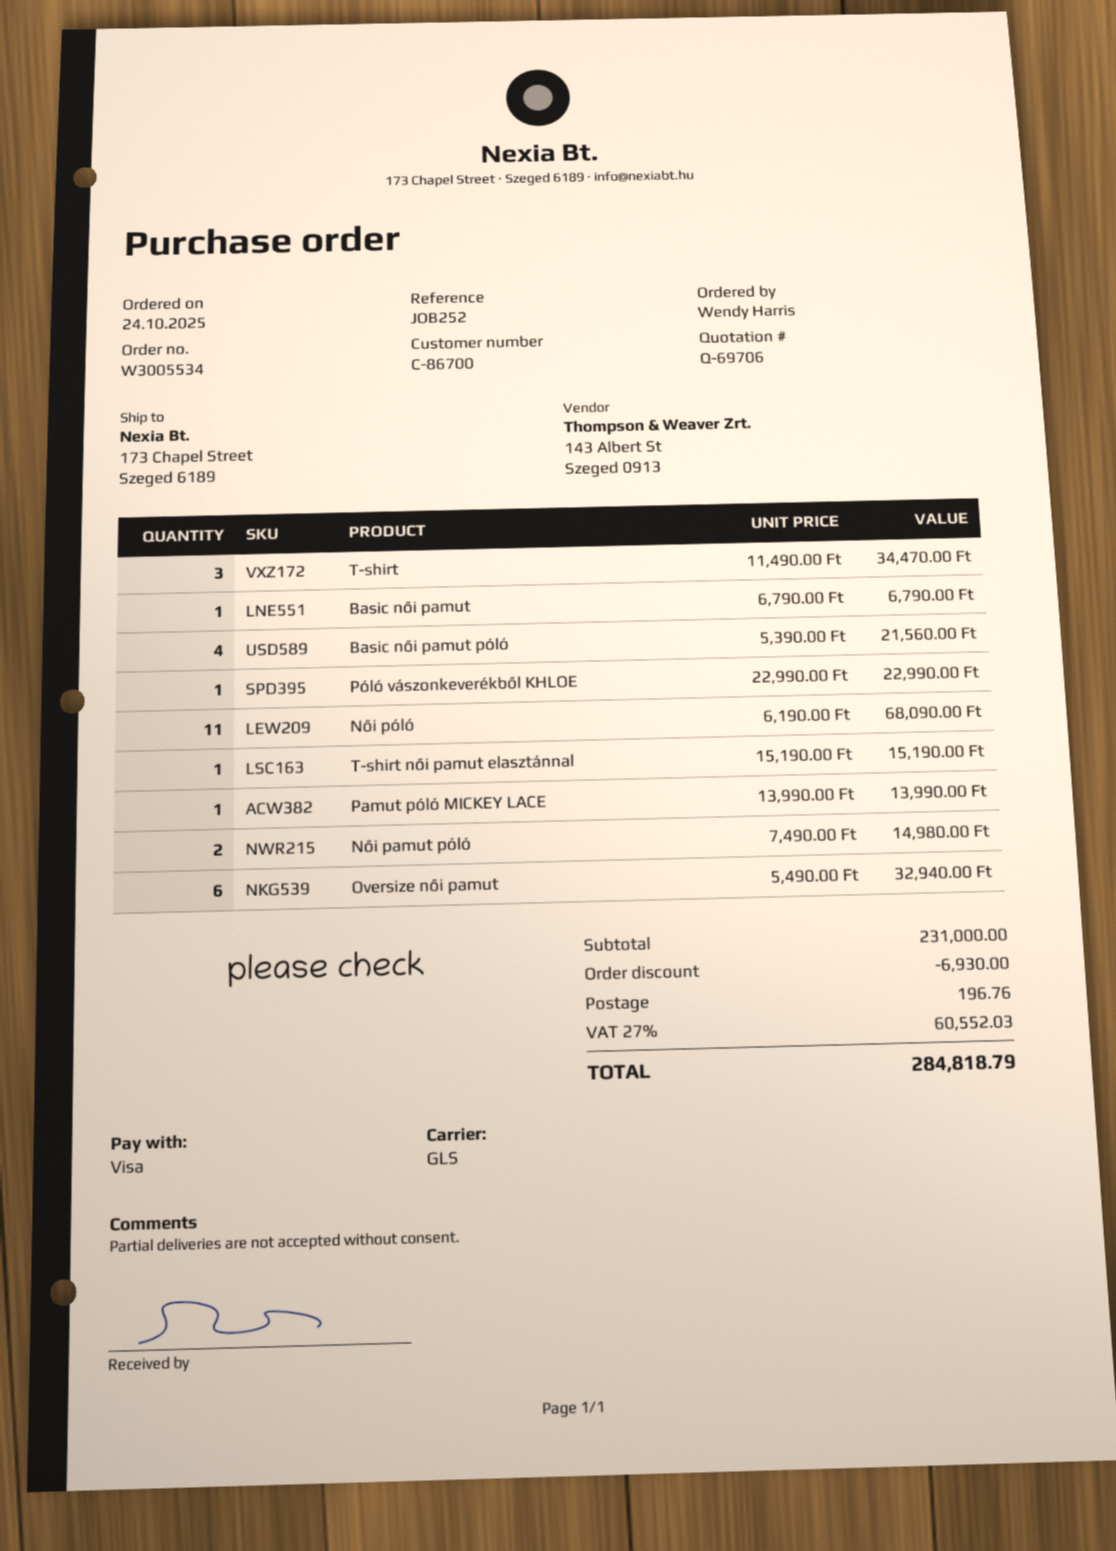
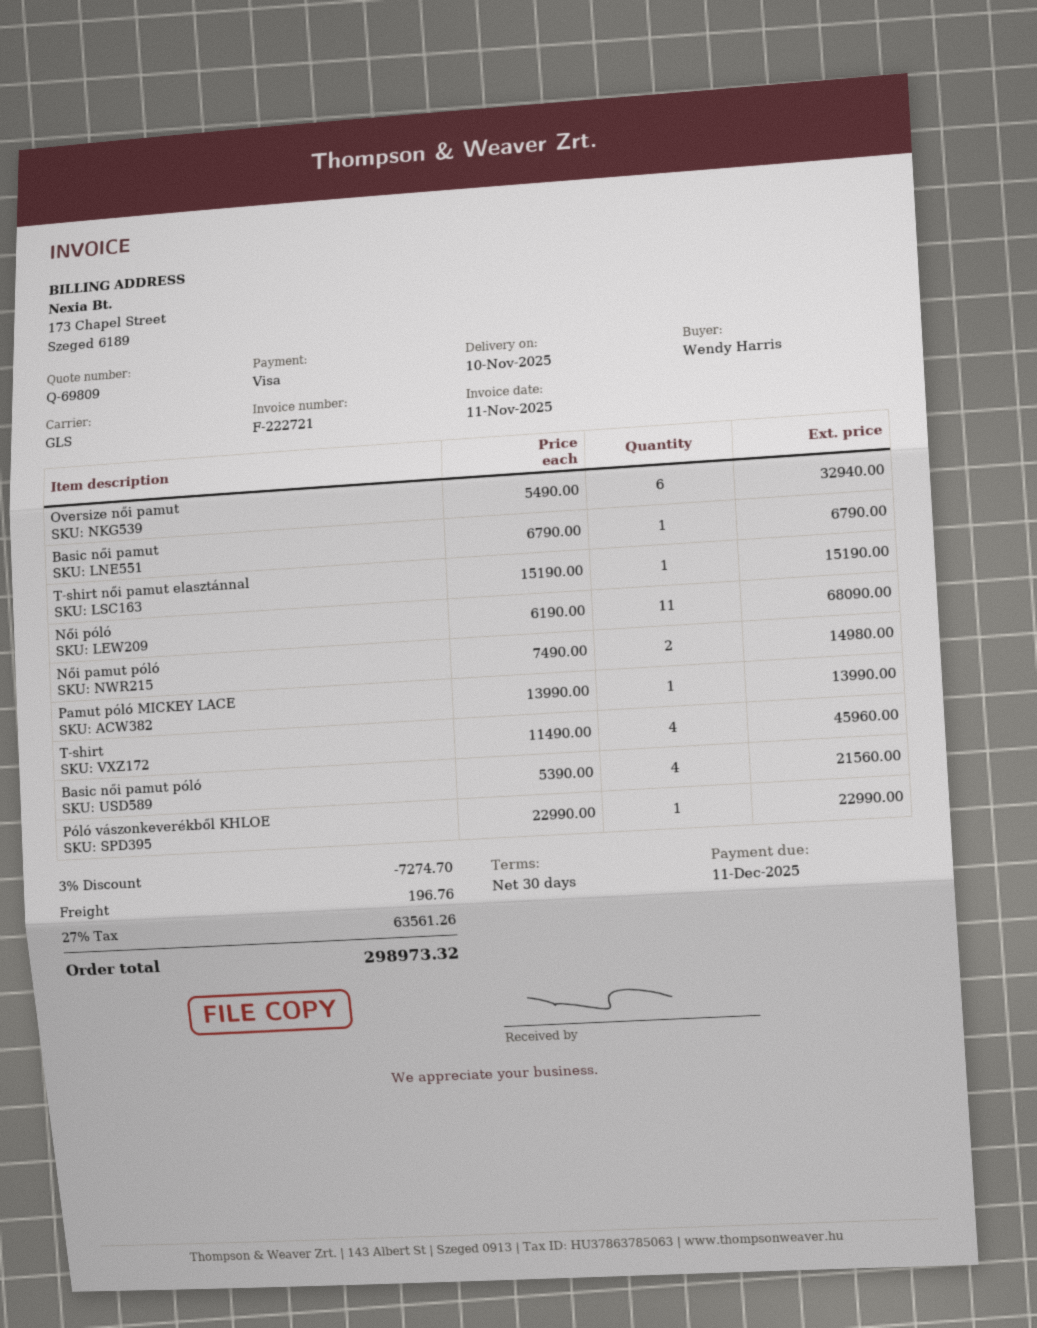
quote number: Q-69706 -> Q-69809
T-shirt: 3 x 11490.00 = 34470.00 -> 4 x 11490.00 = 45960.00
discount: 6930.00 -> 7274.70
tax: 27% = 60552.03 -> 27% = 63561.26
total: 284818.79 -> 298973.32

